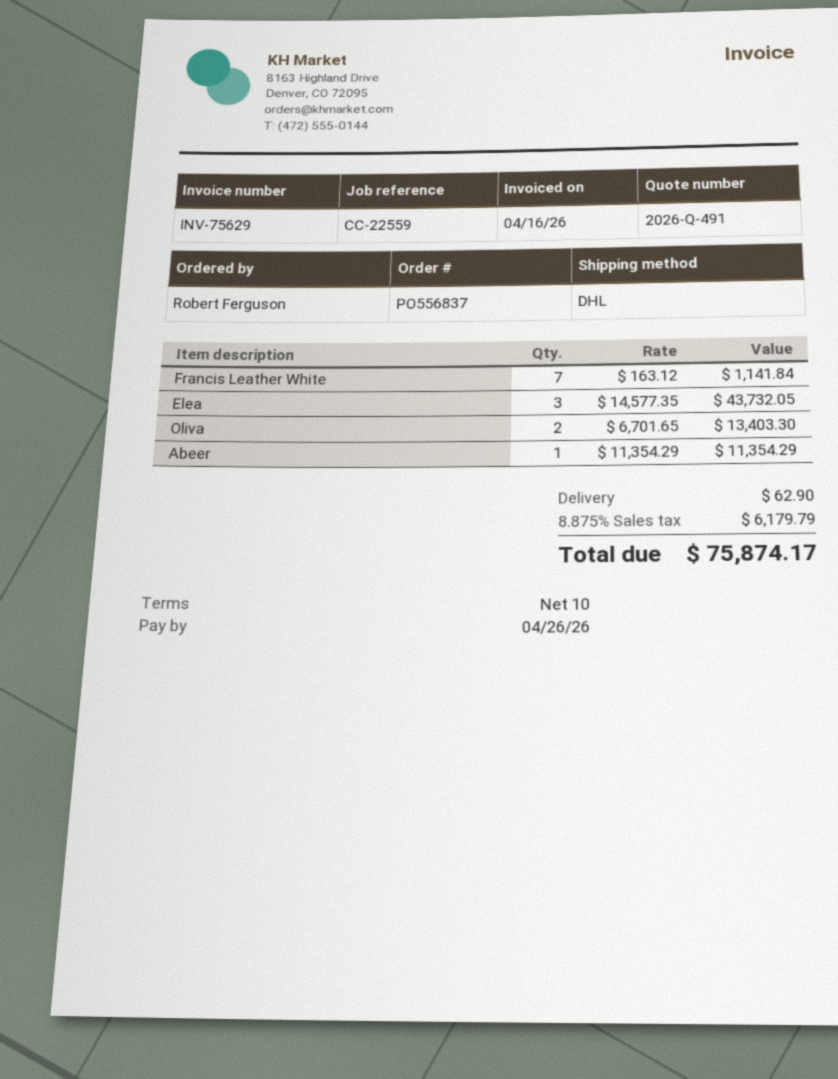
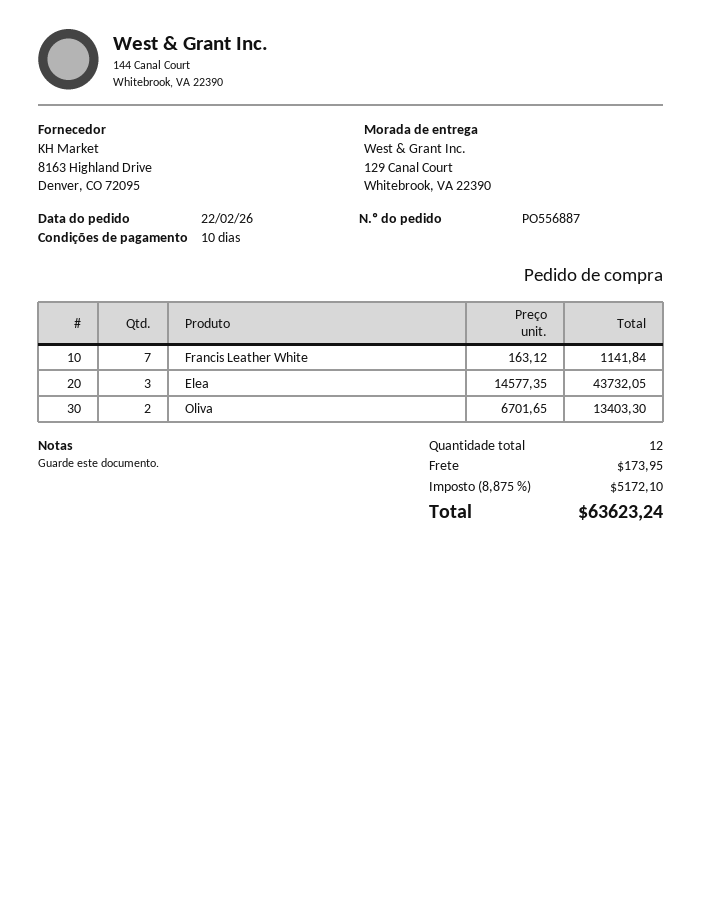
order number: PO556837 -> PO556887
Abeer: 1 x 11354.29 = 11354.29 -> none
shipping: 62.90 -> 173.95
tax: 8.875% = 6179.79 -> 8.875% = 5172.10
total: 75874.17 -> 63623.24

